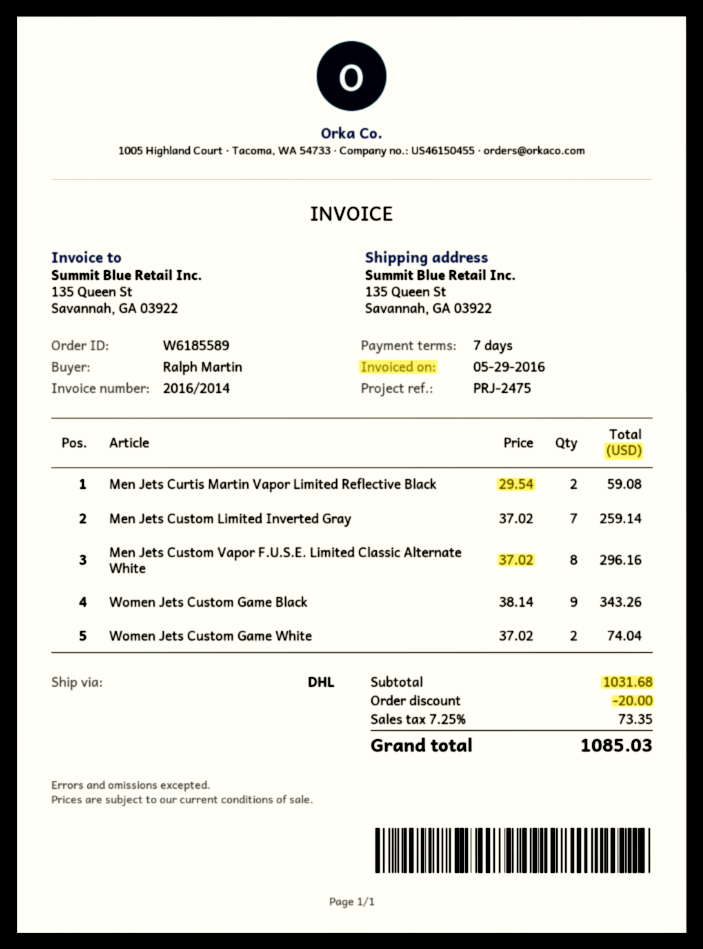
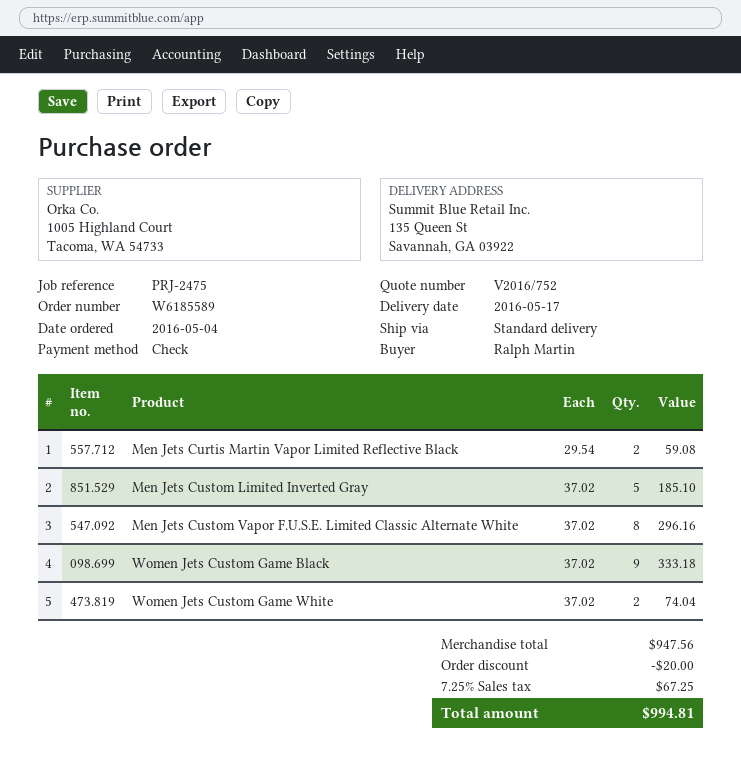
shipping method: DHL -> standard
Men Jets Custom Limited Inverted Gray: 7 x 37.02 = 259.14 -> 5 x 37.02 = 185.10
Women Jets Custom Game Black: 9 x 38.14 = 343.26 -> 9 x 37.02 = 333.18
subtotal: 1031.68 -> 947.56
tax: 7.25% = 73.35 -> 7.25% = 67.25
total: 1085.03 -> 994.81

